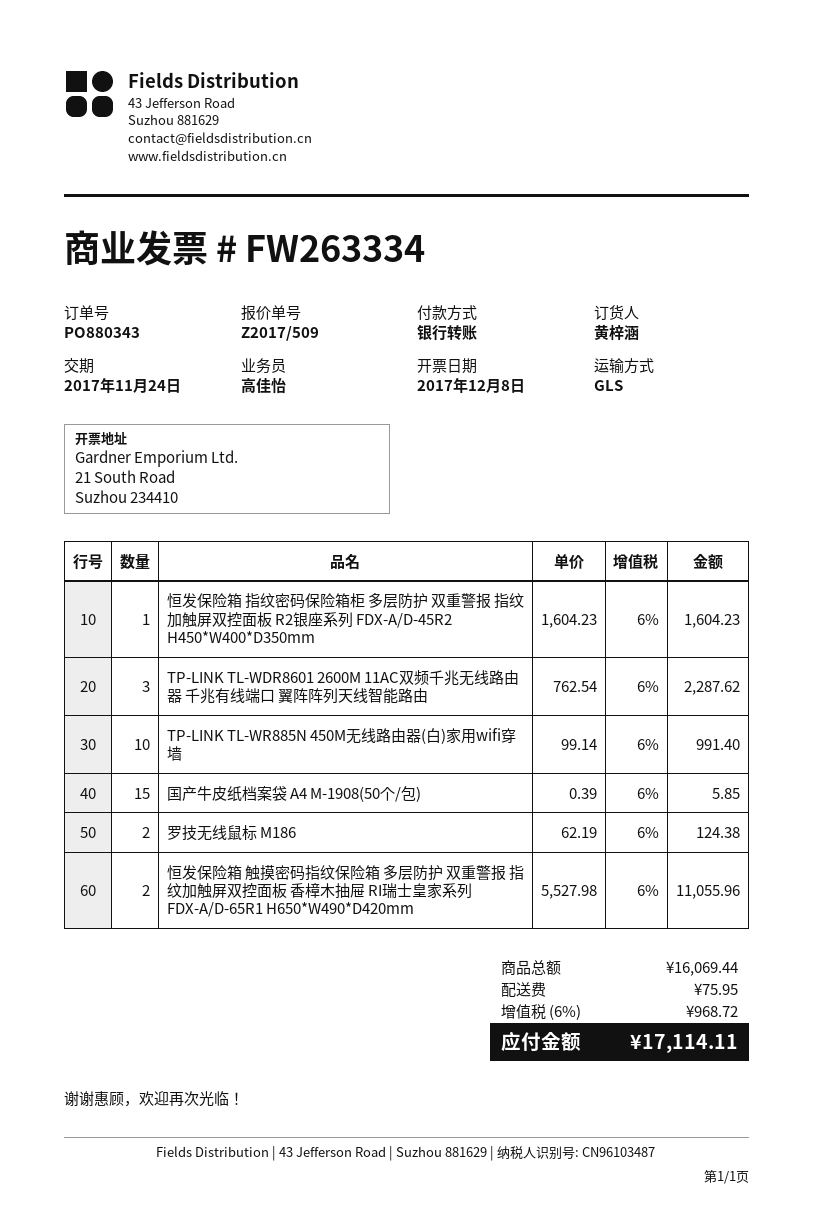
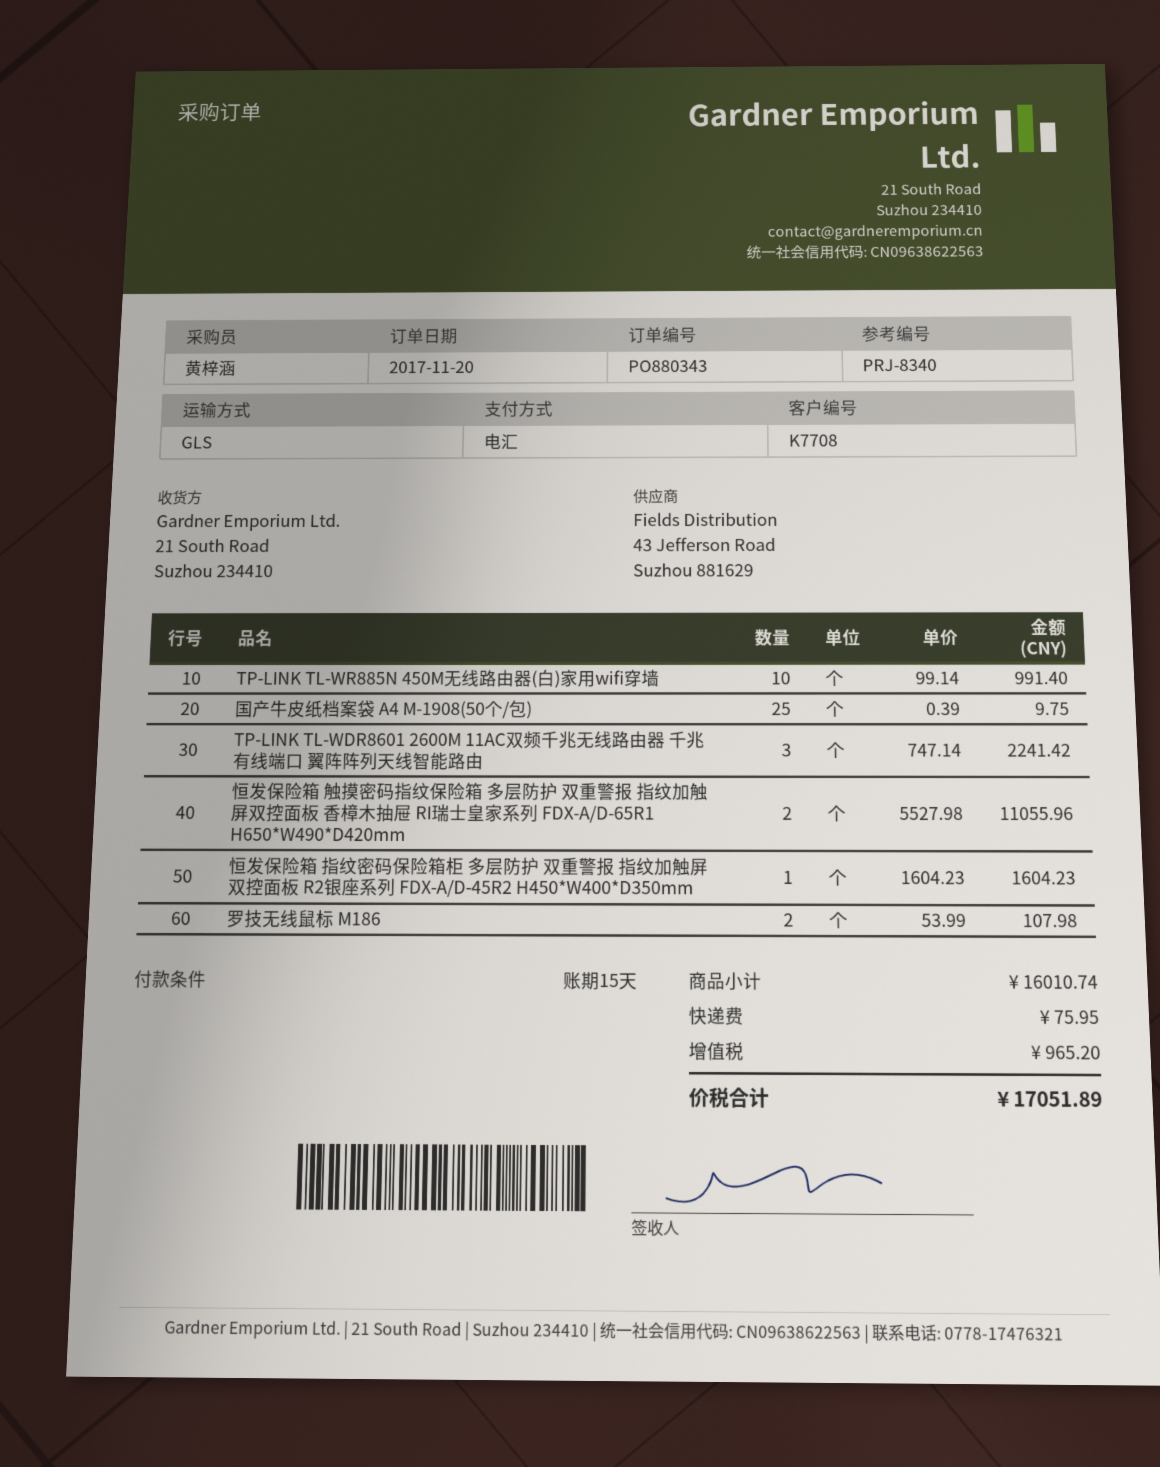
TP-LINK TL-WDR8601 2600M 11AC双频千兆无线路由器 千兆有线端口 翼阵阵列天线智能路由: 3 x 762.54 = 2287.62 -> 3 x 747.14 = 2241.42
国产牛皮纸档案袋 A4 M-1908(50个/包): 15 x 0.39 = 5.85 -> 25 x 0.39 = 9.75
罗技无线鼠标 M186: 2 x 62.19 = 124.38 -> 2 x 53.99 = 107.98
subtotal: 16069.44 -> 16010.74
tax: 968.72 -> 965.20
total: 17114.11 -> 17051.89

